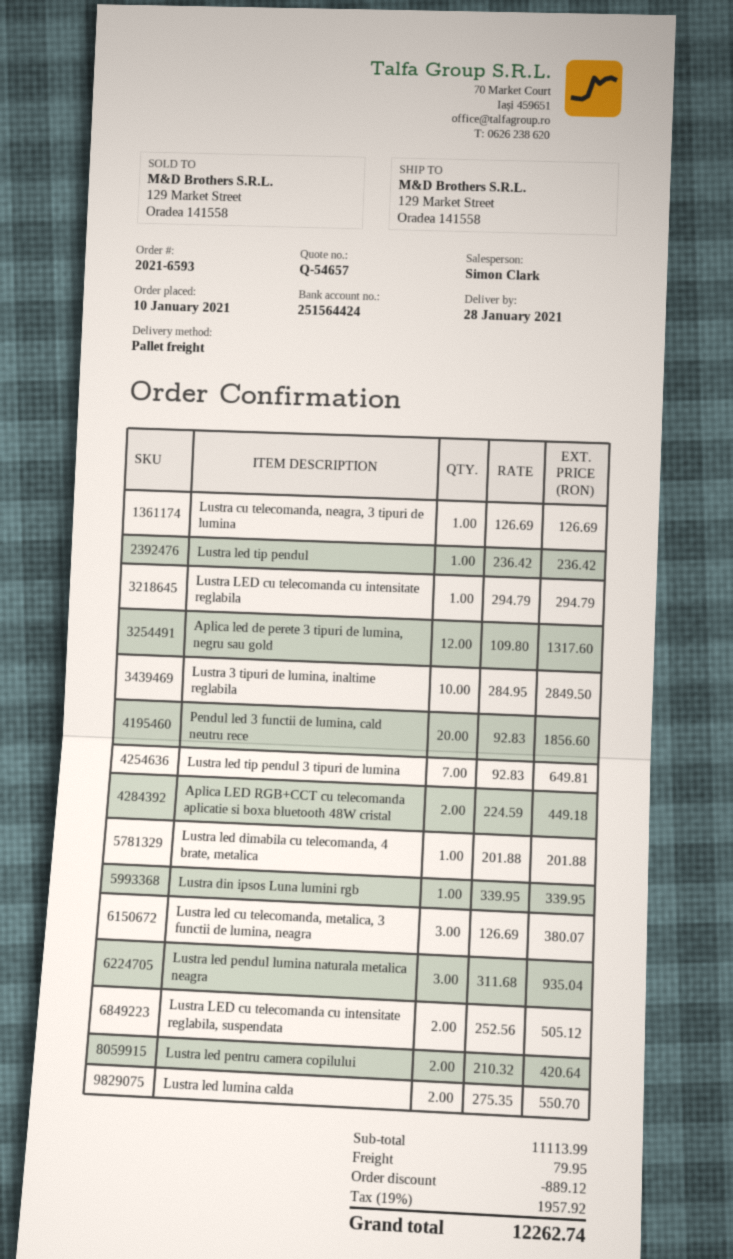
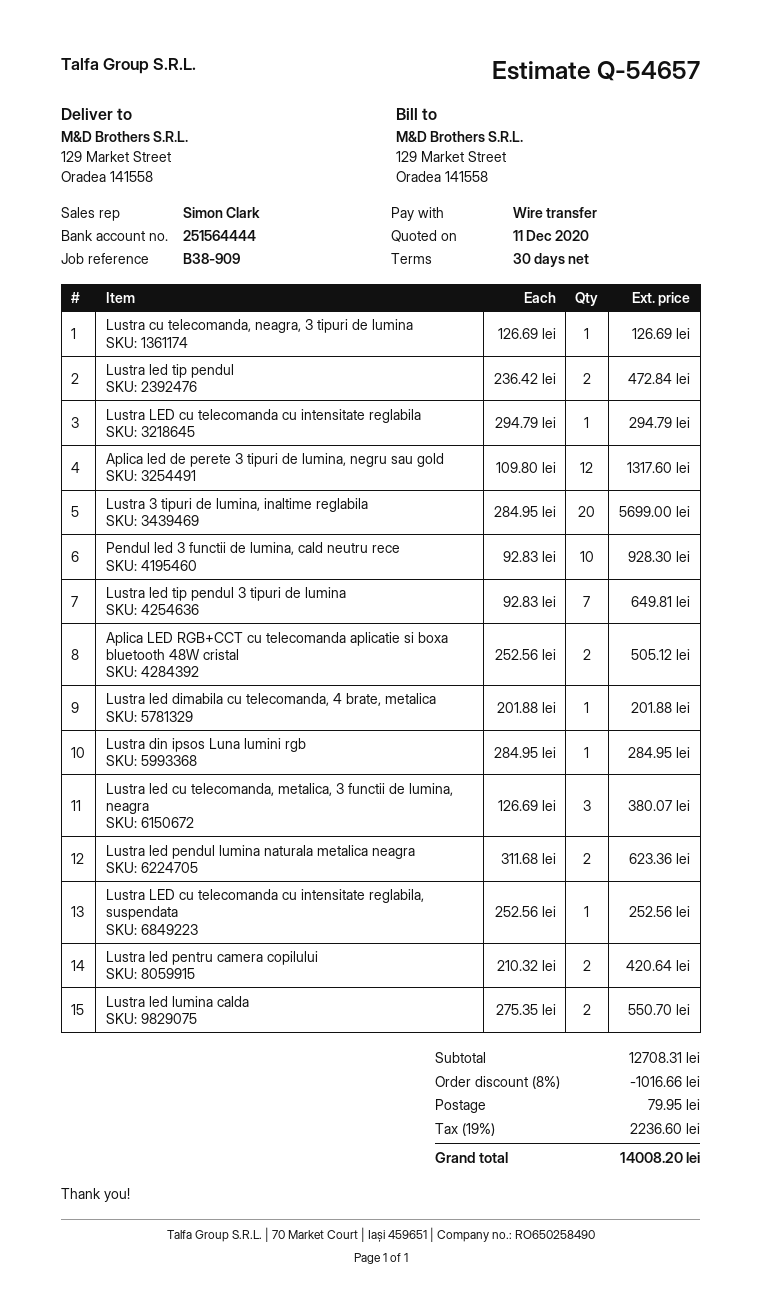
bank account: 251564424 -> 251564444
Lustra led tip pendul: 1 x 236.42 = 236.42 -> 2 x 236.42 = 472.84
Lustra 3 tipuri de lumina, inaltime reglabila: 10 x 284.95 = 2849.50 -> 20 x 284.95 = 5699.00
Pendul led 3 functii de lumina, cald neutru rece: 20 x 92.83 = 1856.60 -> 10 x 92.83 = 928.30
Aplica LED RGB+CCT cu telecomanda aplicatie si boxa bluetooth 48W cristal: 2 x 224.59 = 449.18 -> 2 x 252.56 = 505.12
Lustra din ipsos Luna lumini rgb: 1 x 339.95 = 339.95 -> 1 x 284.95 = 284.95
Lustra led pendul lumina naturala metalica neagra: 3 x 311.68 = 935.04 -> 2 x 311.68 = 623.36
Lustra LED cu telecomanda cu intensitate reglabila, suspendata: 2 x 252.56 = 505.12 -> 1 x 252.56 = 252.56
subtotal: 11113.99 -> 12708.31
discount: 889.12 -> 1016.66
tax: 19% = 1957.92 -> 19% = 2236.60
total: 12262.74 -> 14008.20

